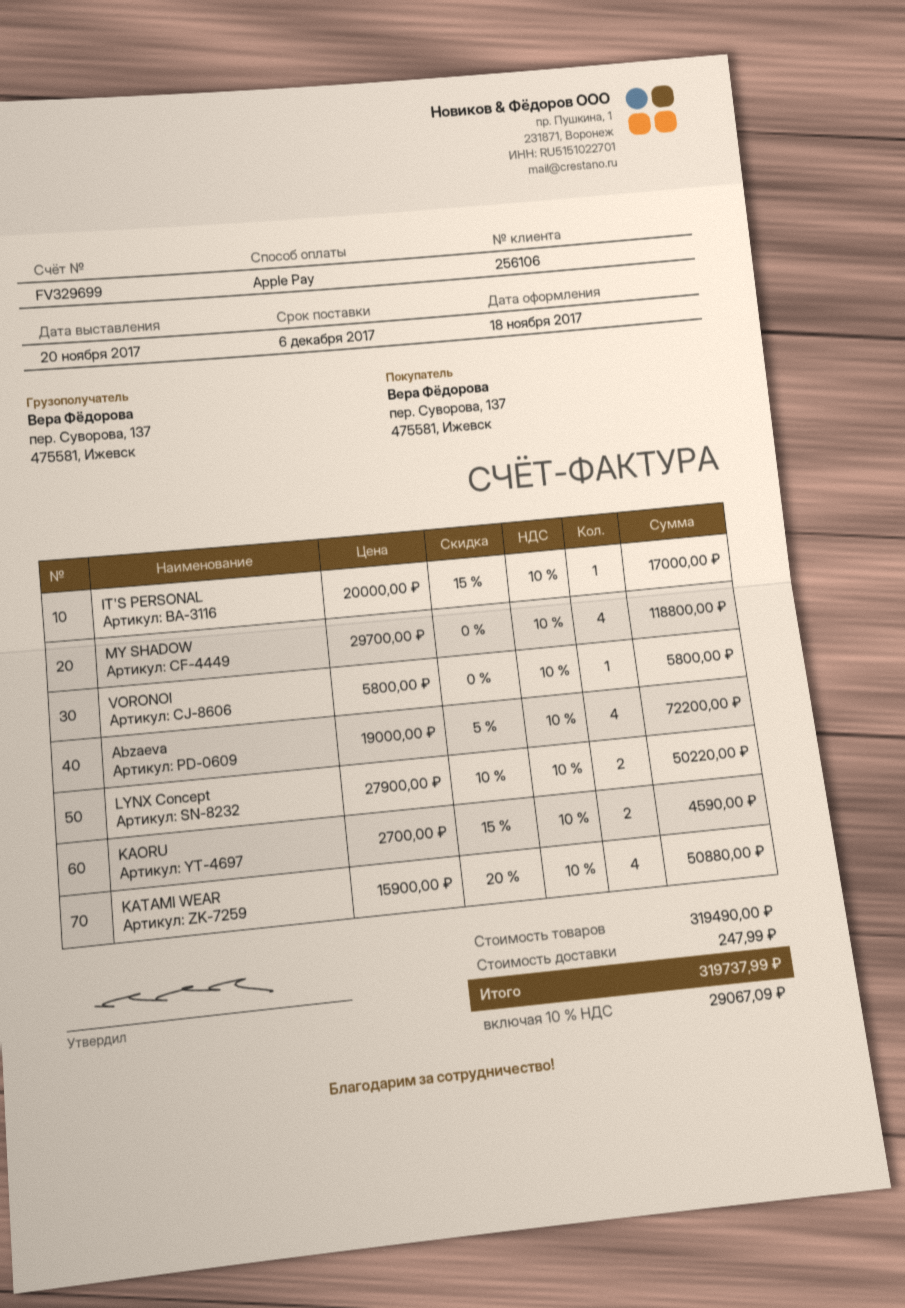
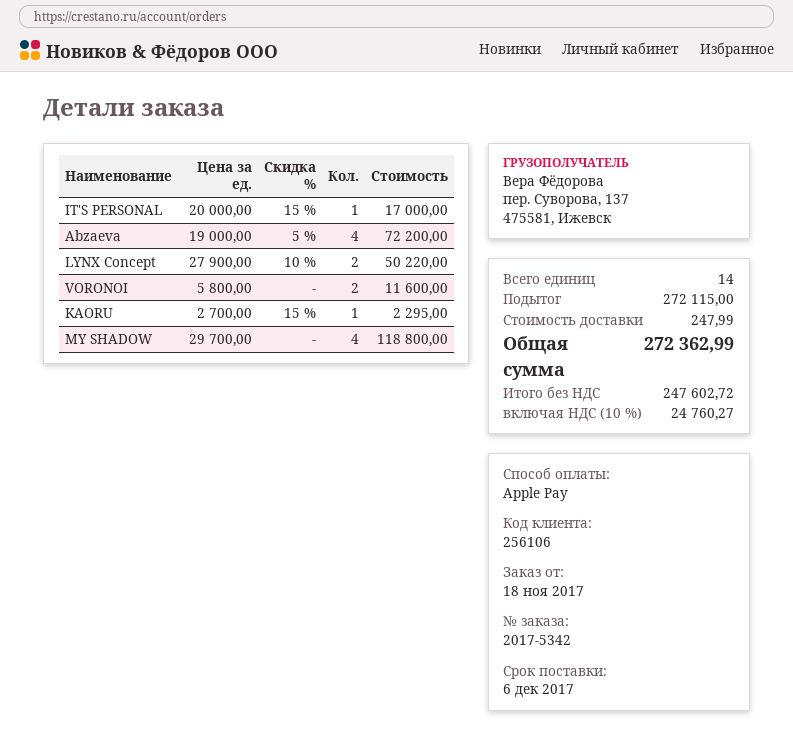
VORONOI: 1 x 5800.00 = 5800.00 -> 2 x 5800.00 = 11600.00
KAORU: 2 x 2700.00 - 15% = 4590.00 -> 1 x 2700.00 - 15% = 2295.00
KATAMI WEAR: 4 x 15900.00 - 20% = 50880.00 -> none
subtotal: 319490.00 -> 272115.00
tax: 10% = 29067.09 -> 10% = 24760.27
total: 319737.99 -> 272362.99

